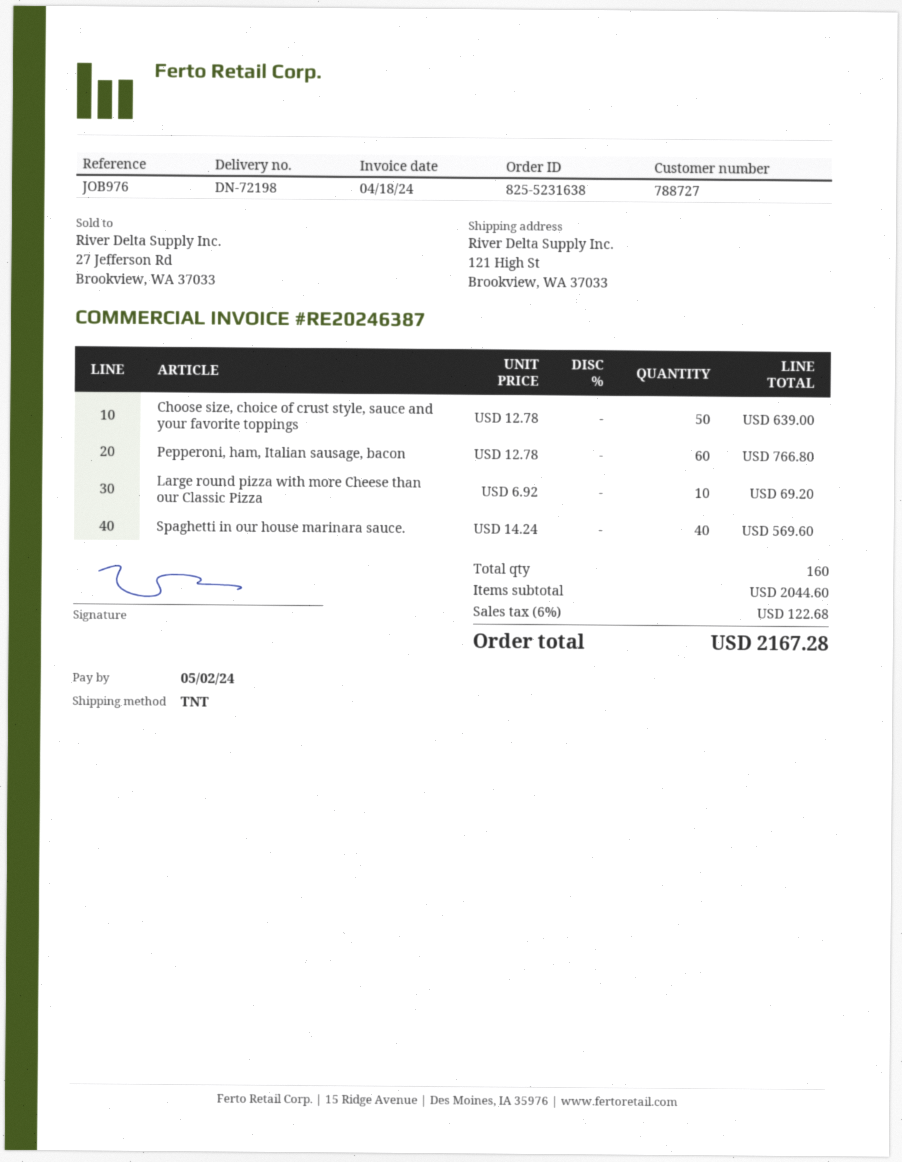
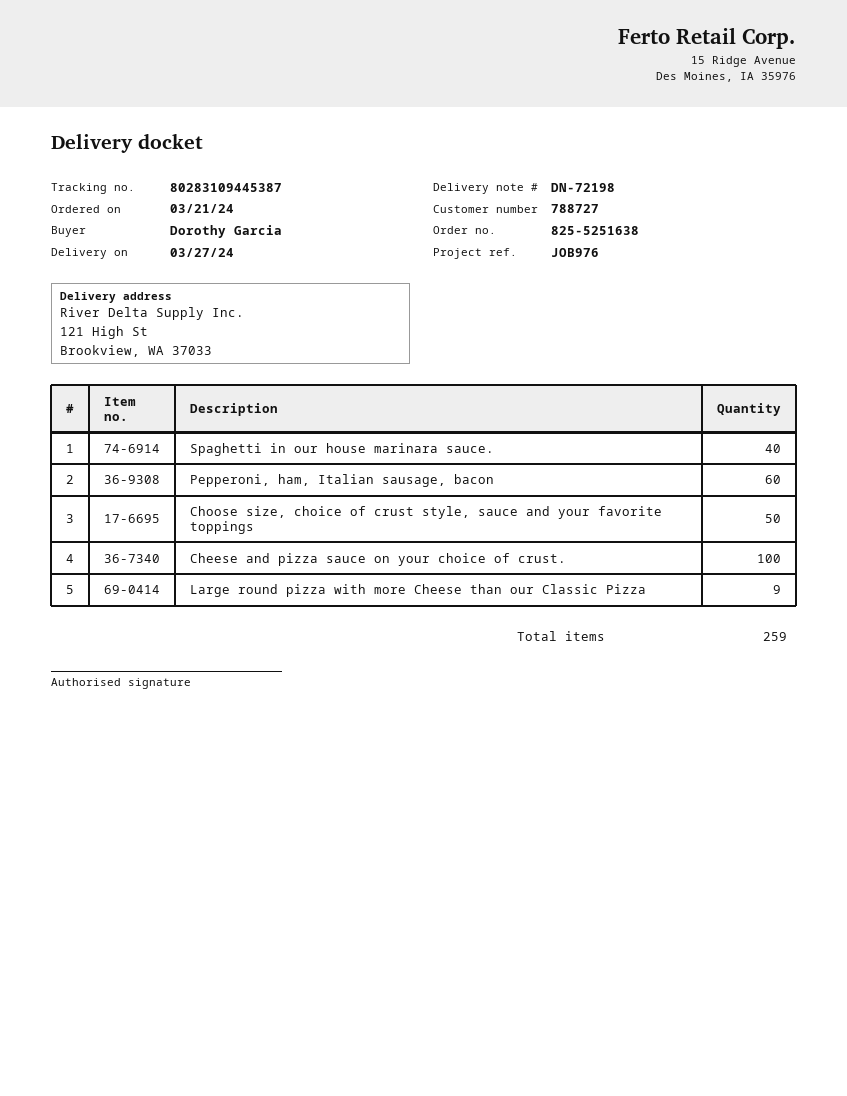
order number: 825-5231638 -> 825-5251638
Large round pizza with more Cheese than our Classic Pizza: 10 -> 9
Cheese and pizza sauce on your choice of crust.: none -> 100
total quantity: 160 -> 259

